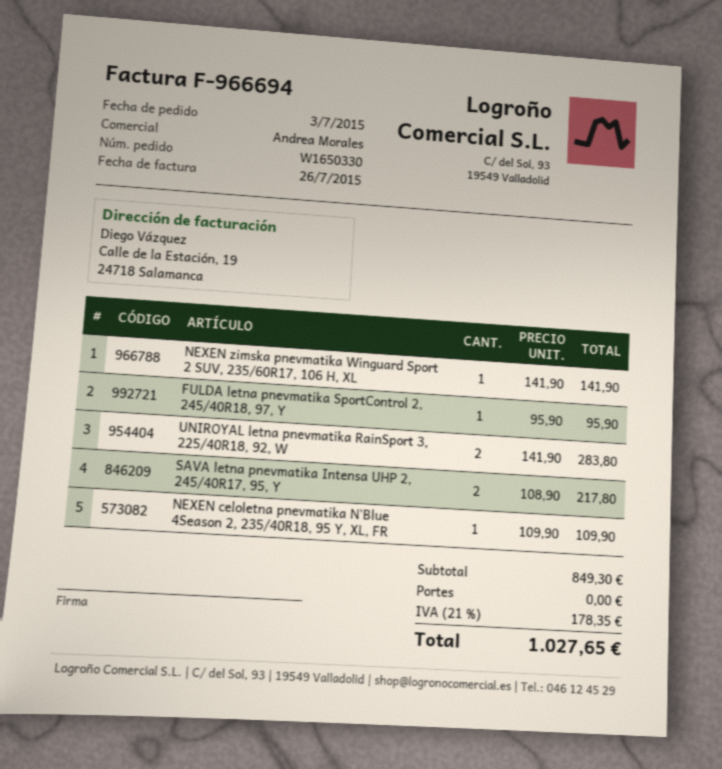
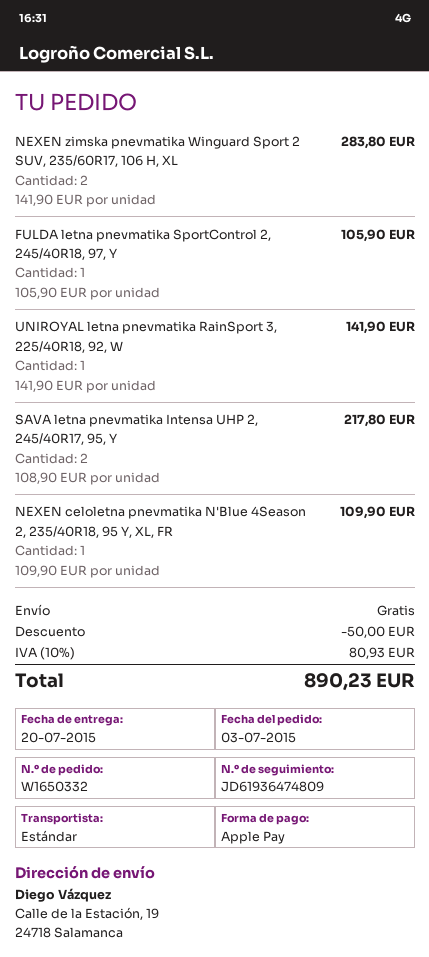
order number: W1650330 -> W1650332
NEXEN zimska pnevmatika Winguard Sport 2 SUV, 235/60R17, 106 H, XL: 1 x 141.90 = 141.90 -> 2 x 141.90 = 283.80
FULDA letna pnevmatika SportControl 2, 245/40R18, 97, Y: 1 x 95.90 = 95.90 -> 1 x 105.90 = 105.90
UNIROYAL letna pnevmatika RainSport 3, 225/40R18, 92, W: 2 x 141.90 = 283.80 -> 1 x 141.90 = 141.90
discount: none -> 50.00
tax: 21% = 178.35 -> 10% = 80.93
total: 1027.65 -> 890.23

